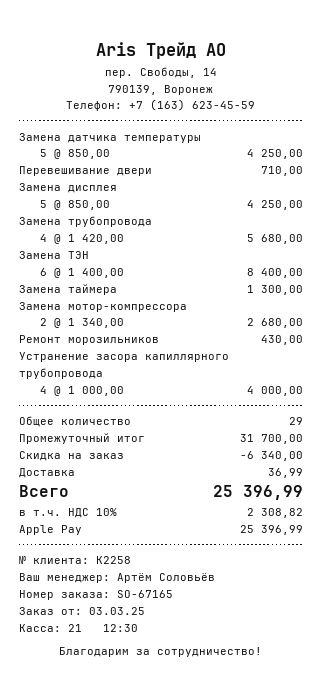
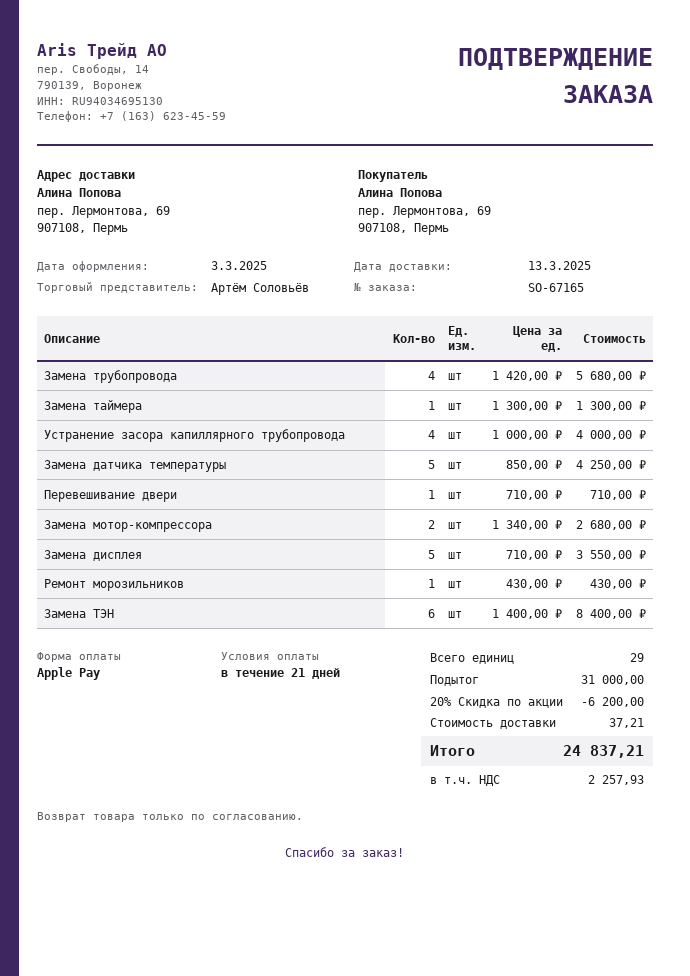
Замена дисплея: 5 x 850.00 = 4250.00 -> 5 x 710.00 = 3550.00
subtotal: 31700.00 -> 31000.00
discount: 6340.00 -> 6200.00
shipping: 36.99 -> 37.21
tax: 2308.82 -> 2257.93
total: 25396.99 -> 24837.21

